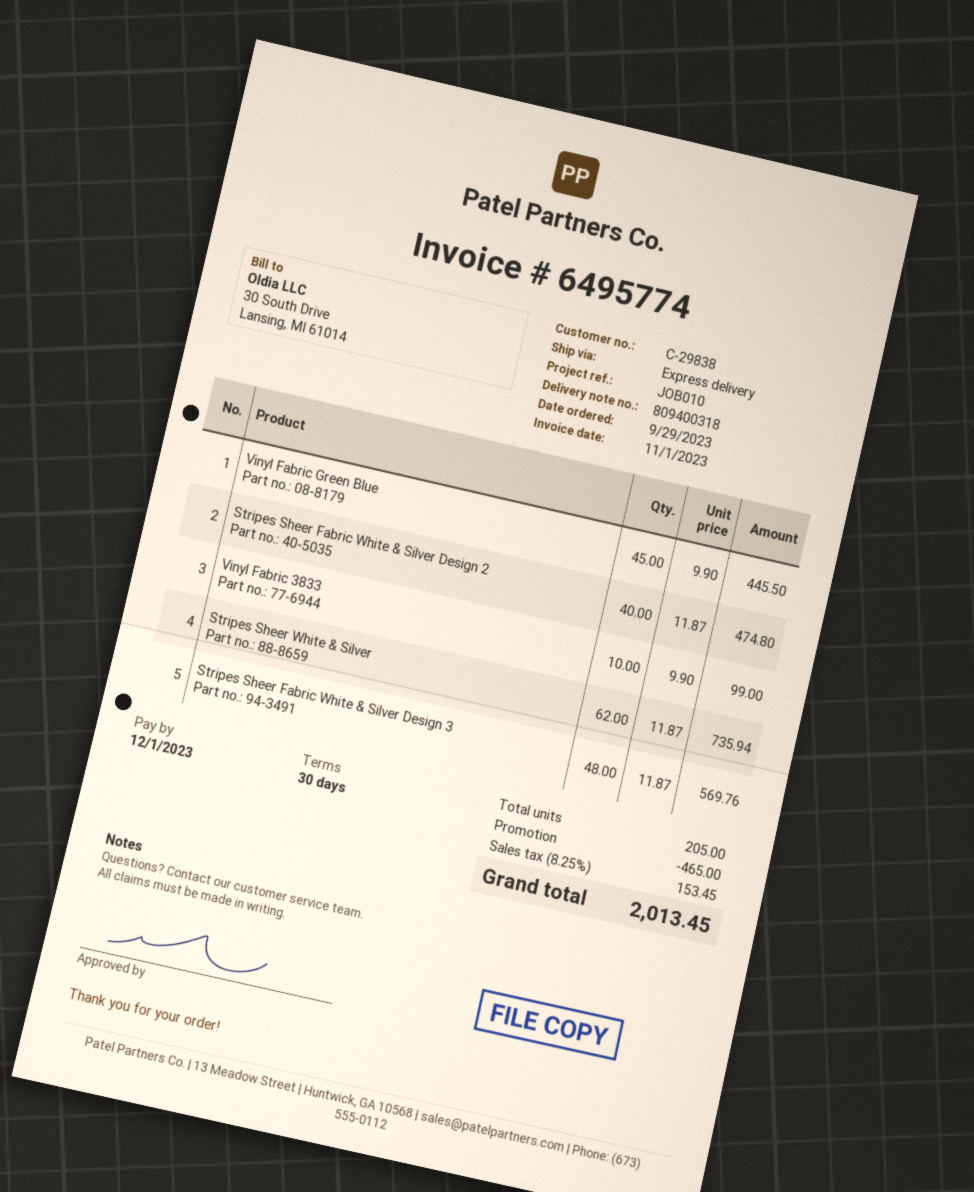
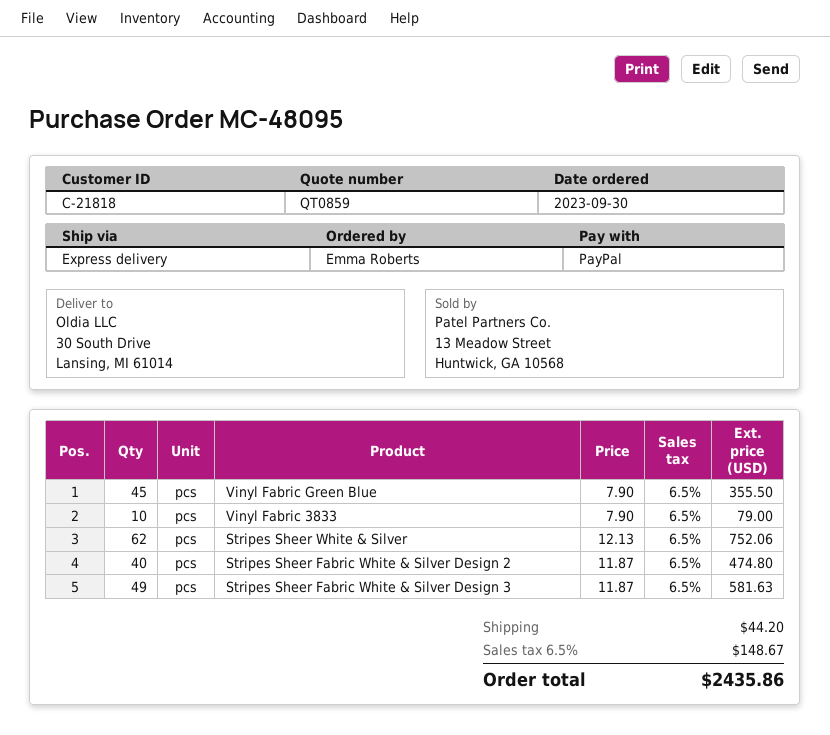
order date: 2023-09-29 -> 2023-09-30
customer number: C-29838 -> C-21818
Vinyl Fabric Green Blue: 45 x 9.90 = 445.50 -> 45 x 7.90 = 355.50
Vinyl Fabric 3833: 10 x 9.90 = 99.00 -> 10 x 7.90 = 79.00
Stripes Sheer White & Silver: 62 x 11.87 = 735.94 -> 62 x 12.13 = 752.06
Stripes Sheer Fabric White & Silver Design 3: 48 x 11.87 = 569.76 -> 49 x 11.87 = 581.63
discount: 465.00 -> none
shipping: none -> 44.20
tax: 8.25% = 153.45 -> 6.5% = 148.67
total: 2013.45 -> 2435.86

